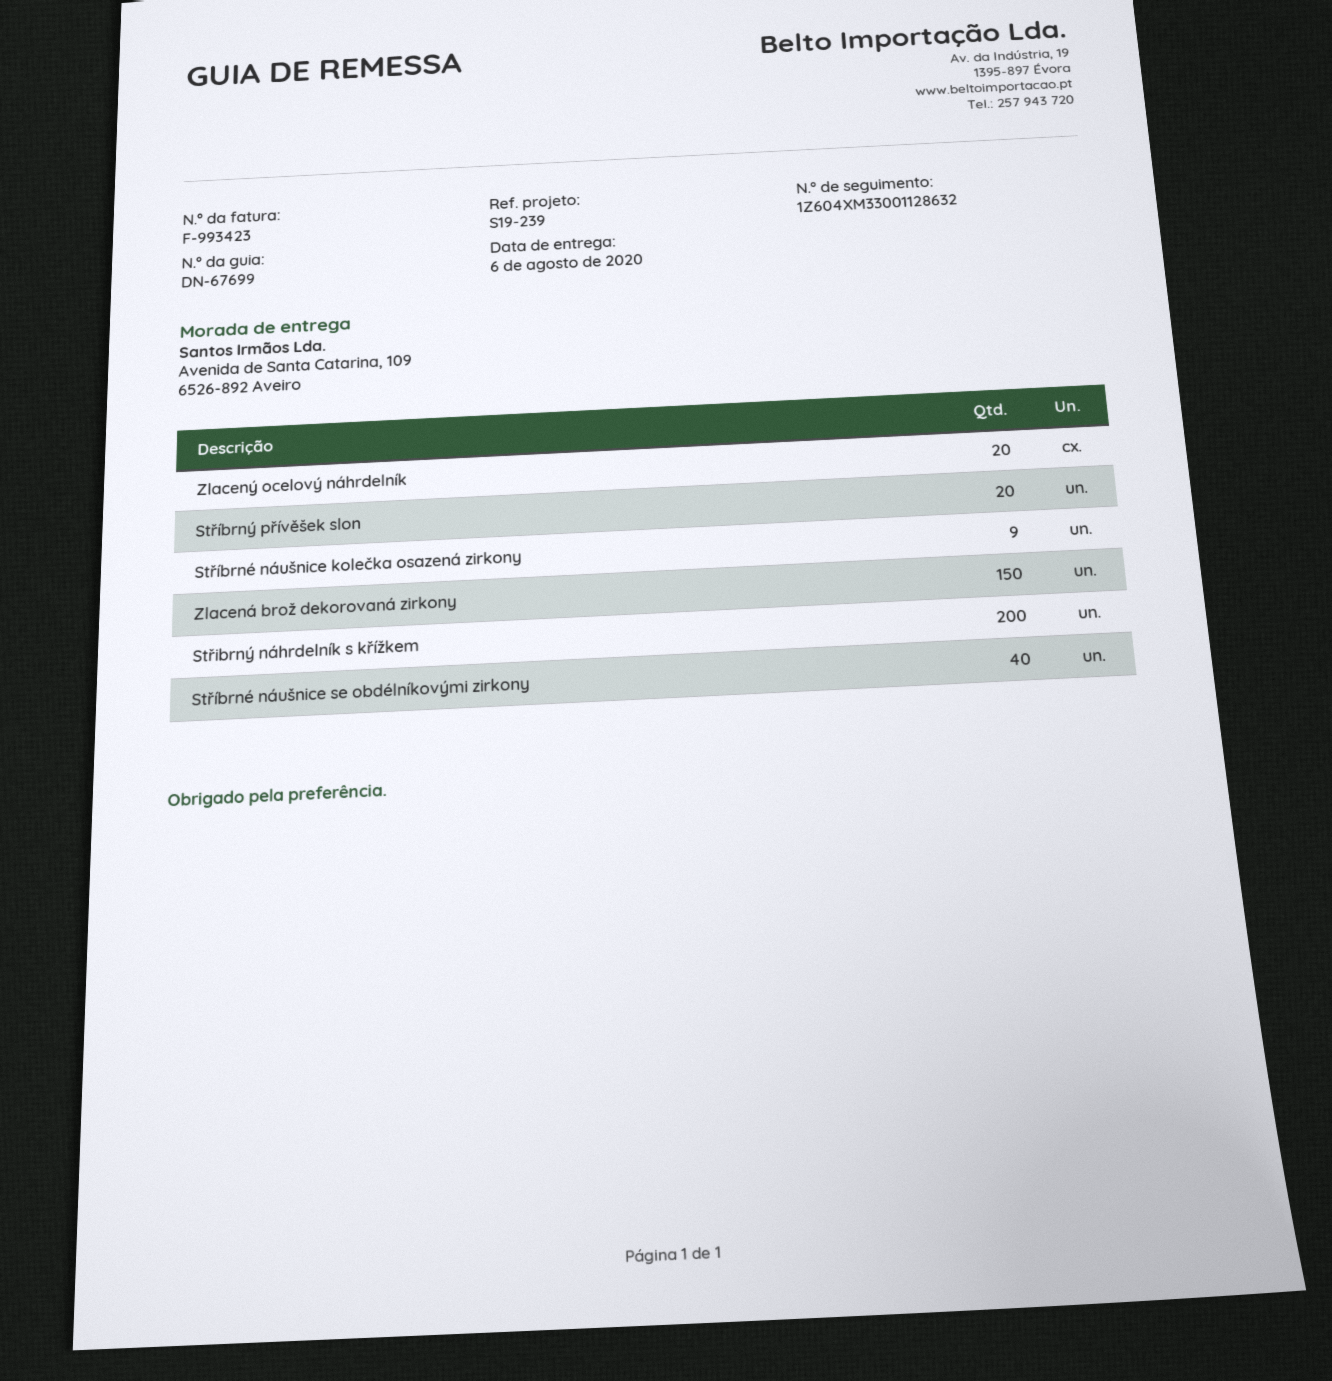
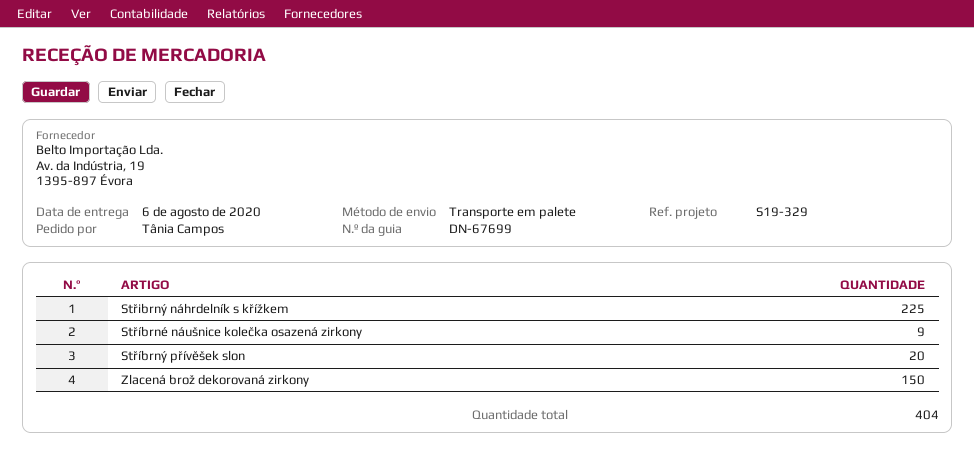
reference: S19-239 -> S19-329
Zlacený ocelový náhrdelník: 20 -> none
Střibrný náhrdelník s křížkem: 200 -> 225
Stříbrné náušnice se obdélníkovými zirkony: 40 -> none

